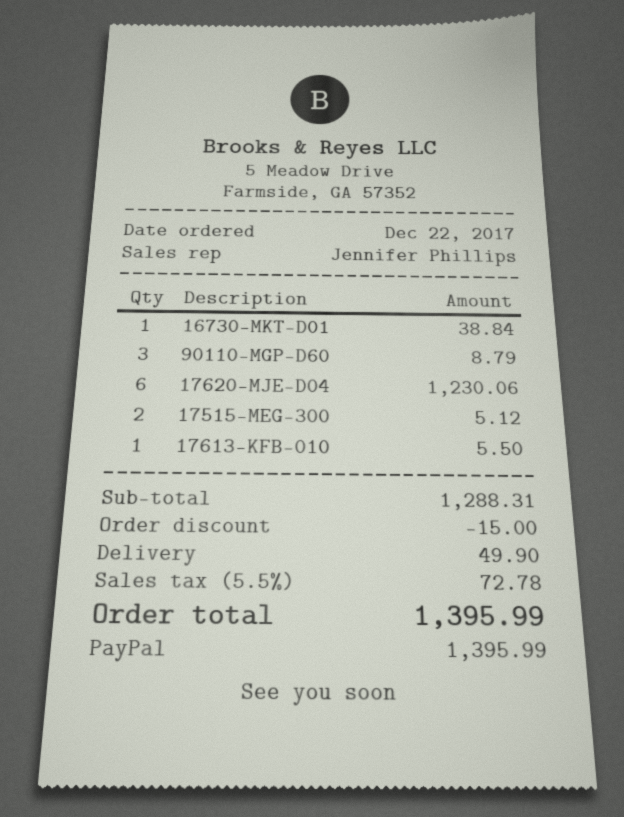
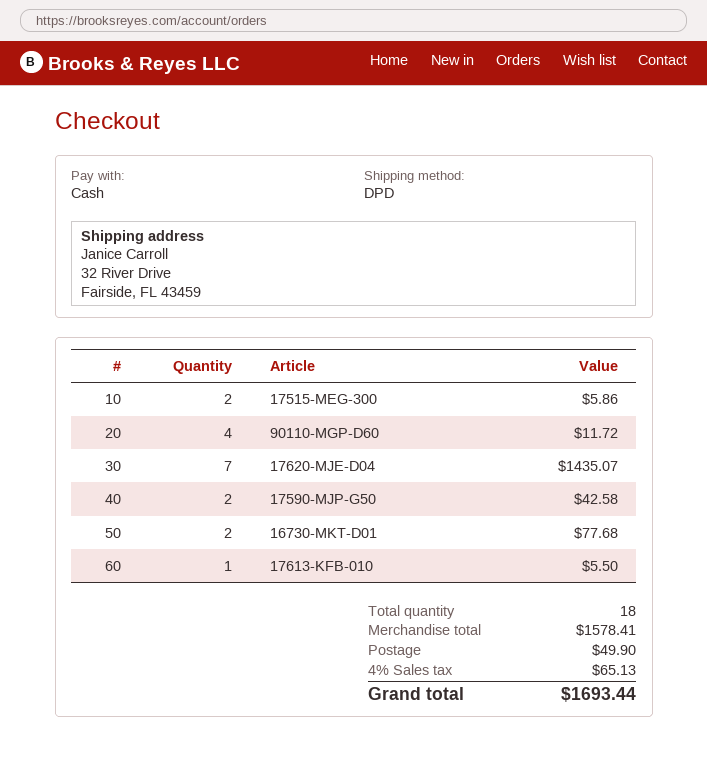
payment method: PayPal -> cash
16730-MKT-D01: 1 for 38.84 -> 2 for 77.68
90110-MGP-D60: 3 for 8.79 -> 4 for 11.72
17620-MJE-D04: 6 for 1230.06 -> 7 for 1435.07
17515-MEG-300: 2 for 5.12 -> 2 for 5.86
17590-MJP-G50: none -> 2 for 42.58
subtotal: 1288.31 -> 1578.41
discount: 15.00 -> none
tax: 5.5% = 72.78 -> 4% = 65.13
total: 1395.99 -> 1693.44

